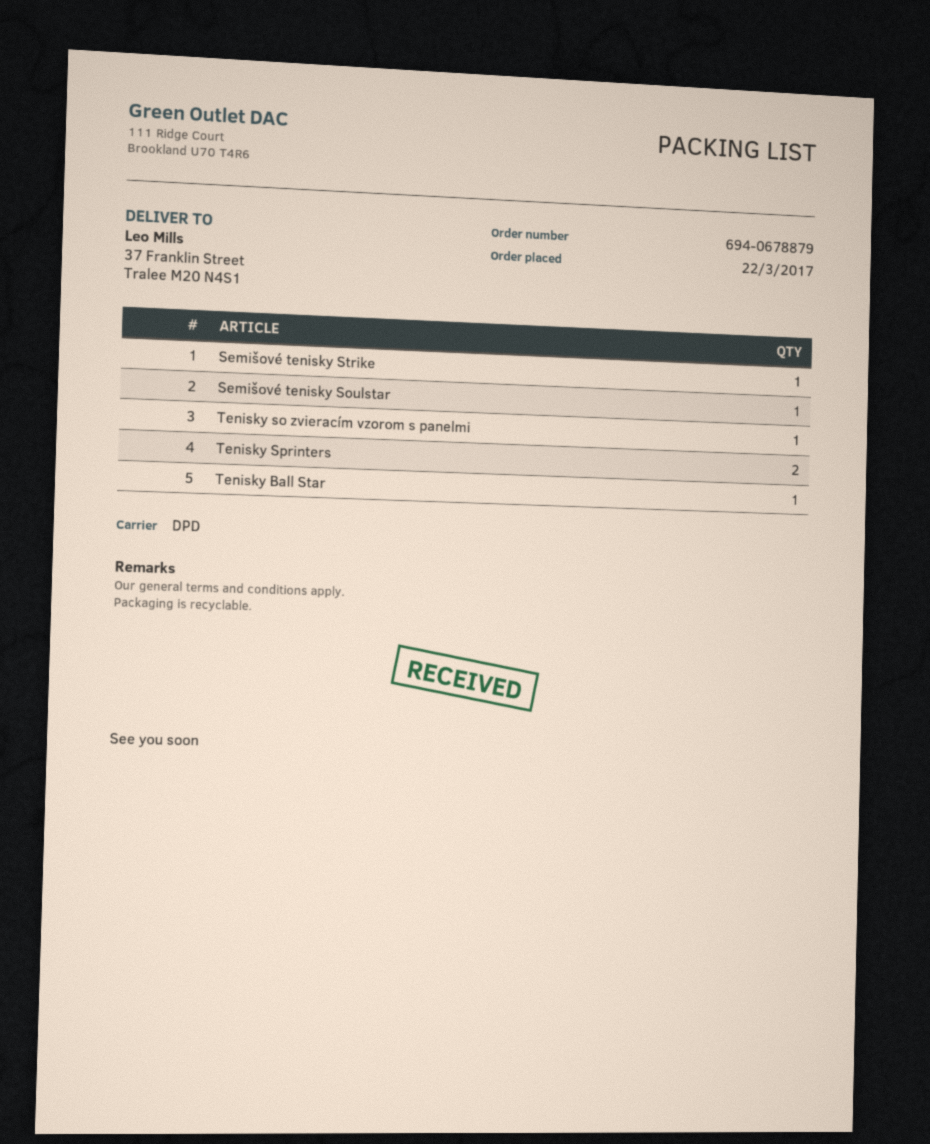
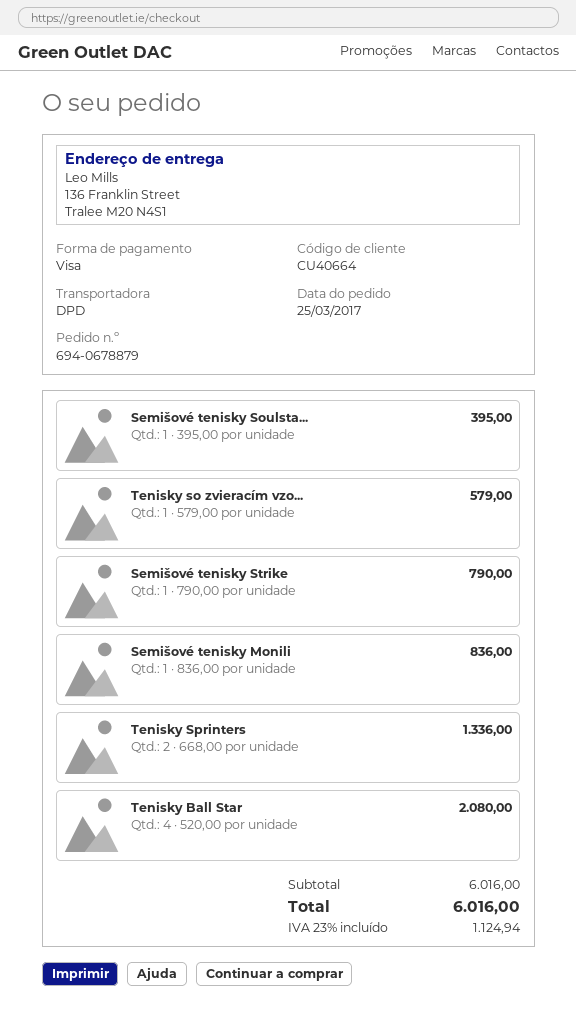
order date: 2017-03-22 -> 2017-03-25
ship to: 37 Franklin Street, Tralee M20 N4S1 -> 136 Franklin Street, Tralee M20 N4S1
Tenisky Ball Star: 1 -> 4
Semišové tenisky Monili: none -> 1

